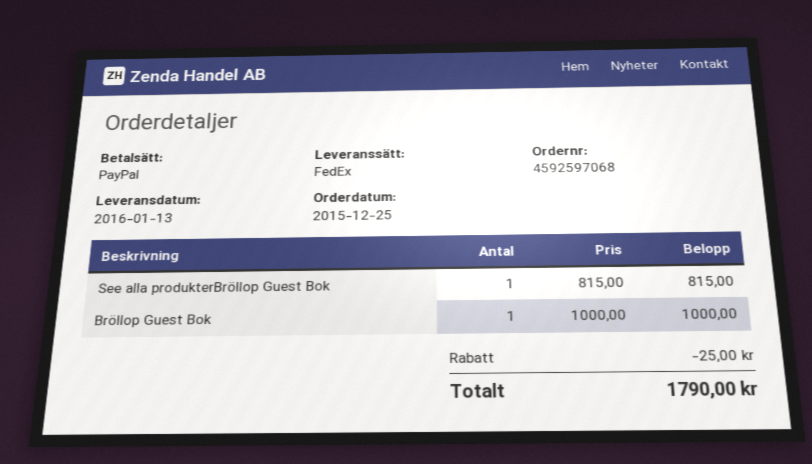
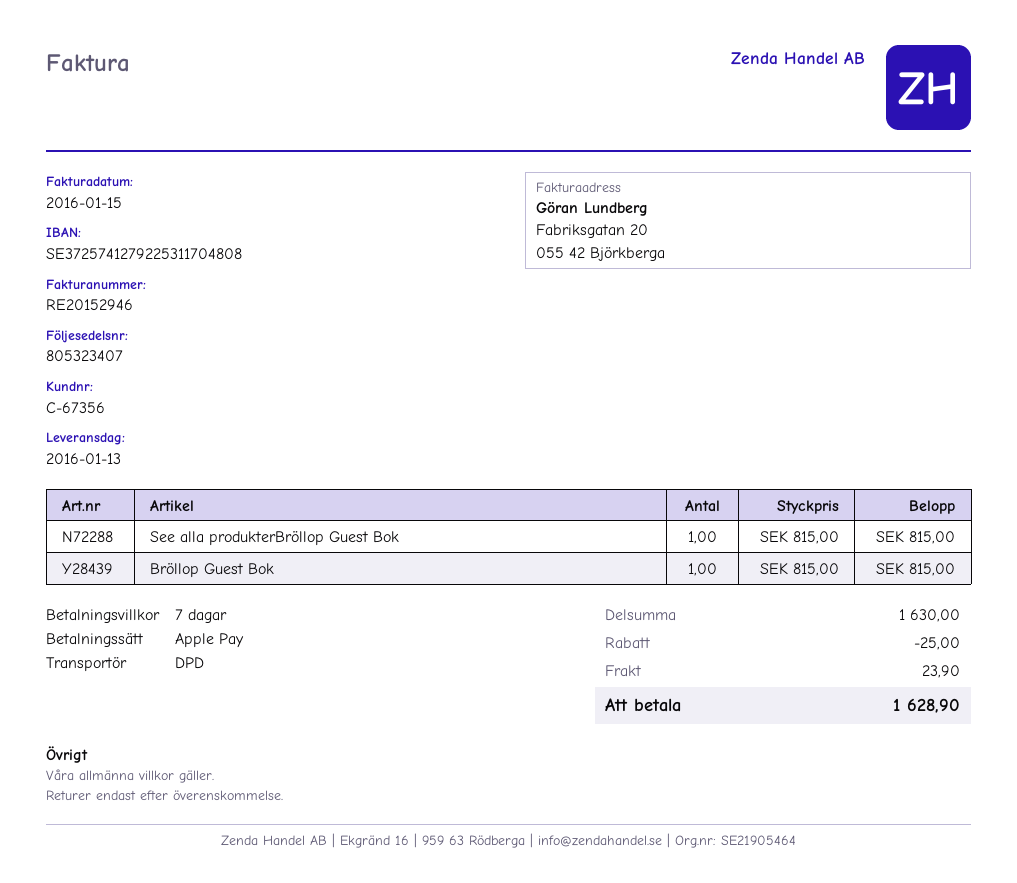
payment method: PayPal -> Apple Pay
shipping method: FedEx -> DPD
Bröllop Guest Bok: 1 x 1000.00 = 1000.00 -> 1 x 815.00 = 815.00
shipping: none -> 23.90
total: 1790.00 -> 1628.90

